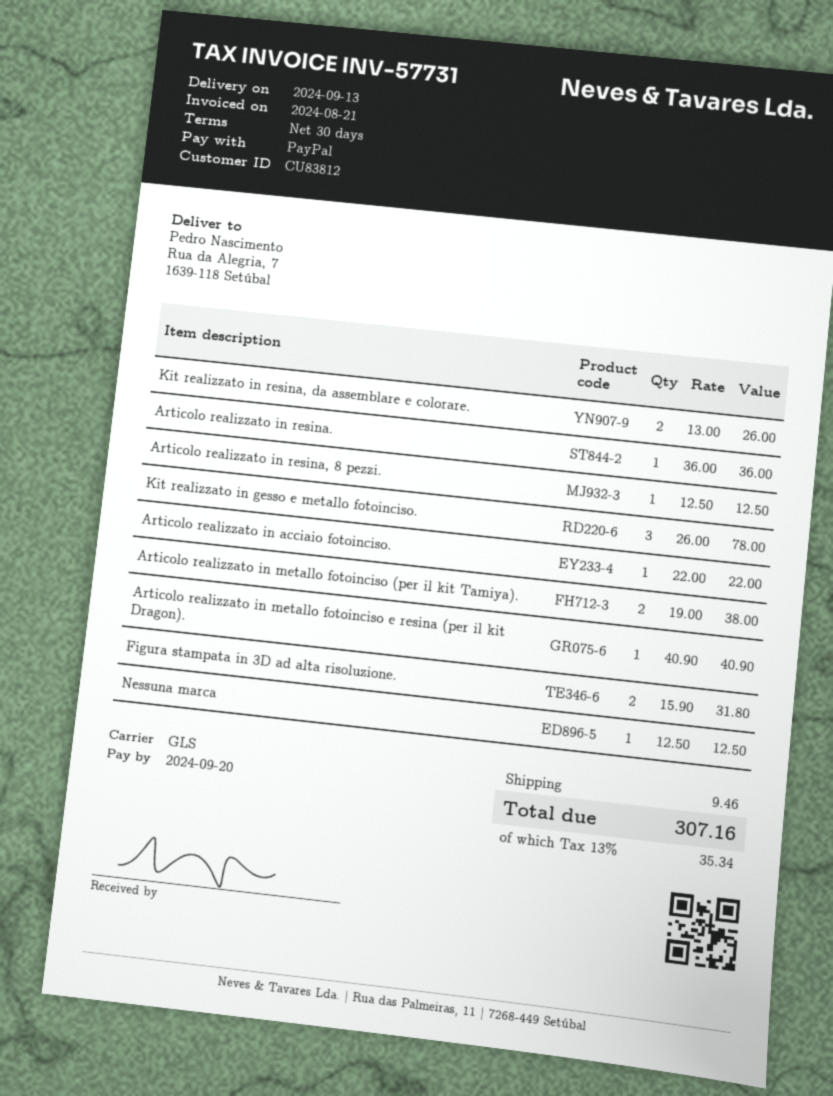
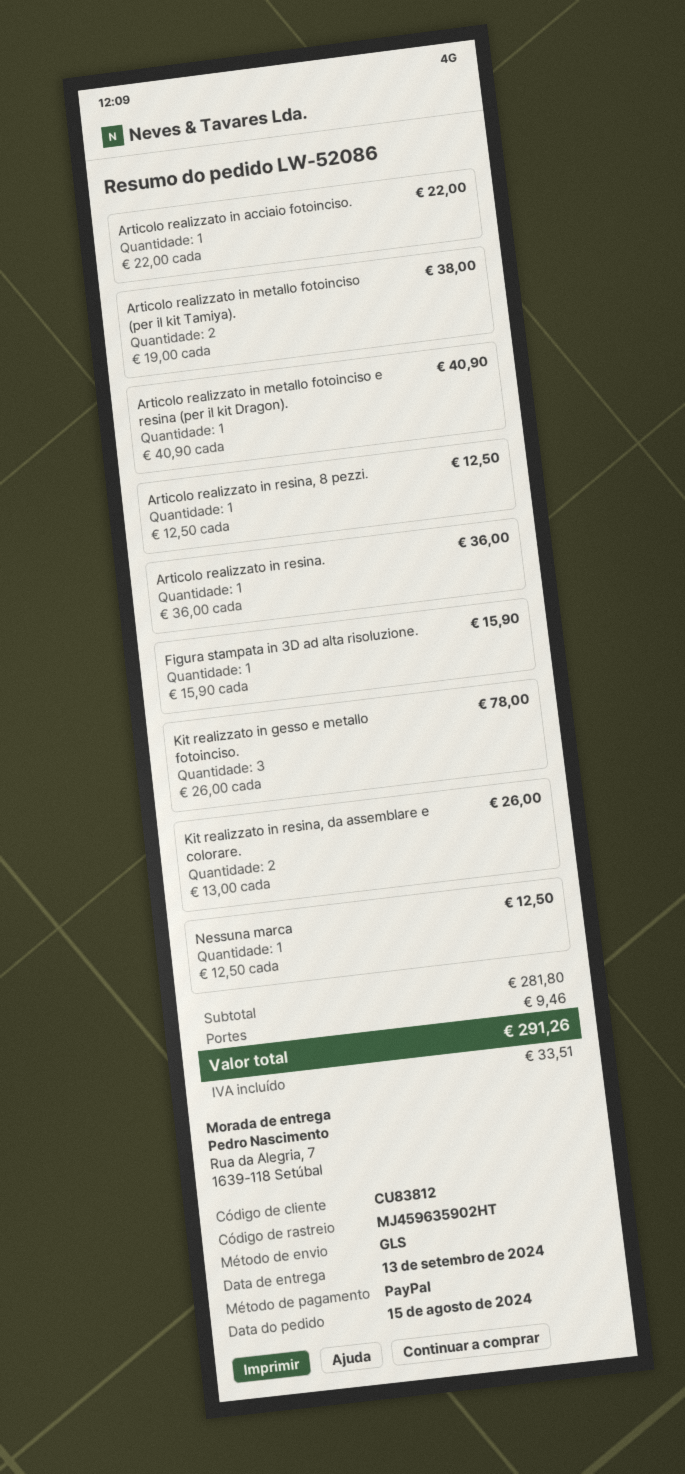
Figura stampata in 3D ad alta risoluzione.: 2 x 15.90 = 31.80 -> 1 x 15.90 = 15.90
tax: 35.34 -> 33.51
total: 307.16 -> 291.26

